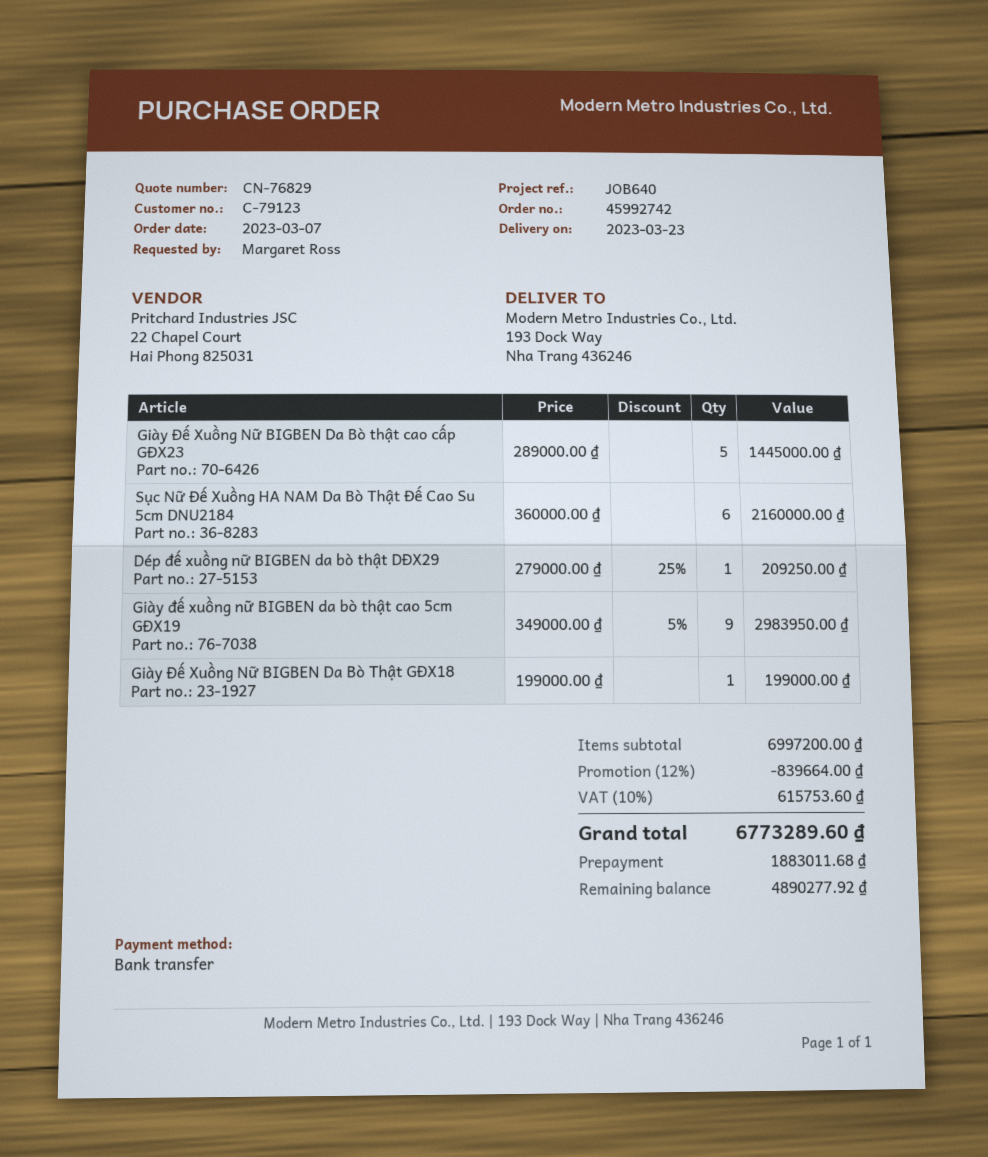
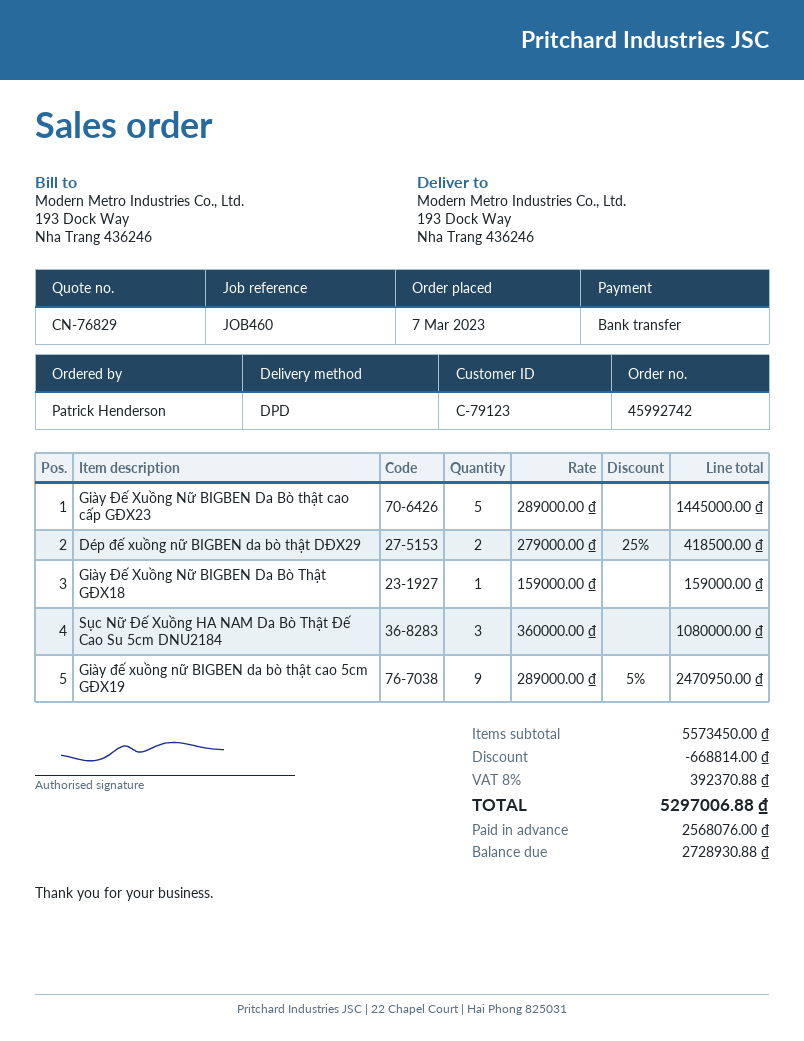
reference: JOB640 -> JOB460
ordered by: Margaret Ross -> Patrick Henderson
Sục Nữ Đế Xuồng HA NAM Da Bò Thật Đế Cao Su 5cm DNU2184: 6 x 360000.00 = 2160000.00 -> 3 x 360000.00 = 1080000.00
Dép đế xuồng nữ BIGBEN da bò thật DĐX29: 1 x 279000.00 - 25% = 209250.00 -> 2 x 279000.00 - 25% = 418500.00
Giày đế xuồng nữ BIGBEN da bò thật cao 5cm GĐX19: 9 x 349000.00 - 5% = 2983950.00 -> 9 x 289000.00 - 5% = 2470950.00
Giày Đế Xuồng Nữ BIGBEN Da Bò Thật GĐX18: 1 x 199000.00 = 199000.00 -> 1 x 159000.00 = 159000.00
subtotal: 6997200.00 -> 5573450.00
discount: 839664.00 -> 668814.00
tax: 10% = 615753.60 -> 8% = 392370.88
total: 6773289.60 -> 5297006.88
deposit: 1883011.68 -> 2568076.00
balance: 4890277.92 -> 2728930.88

